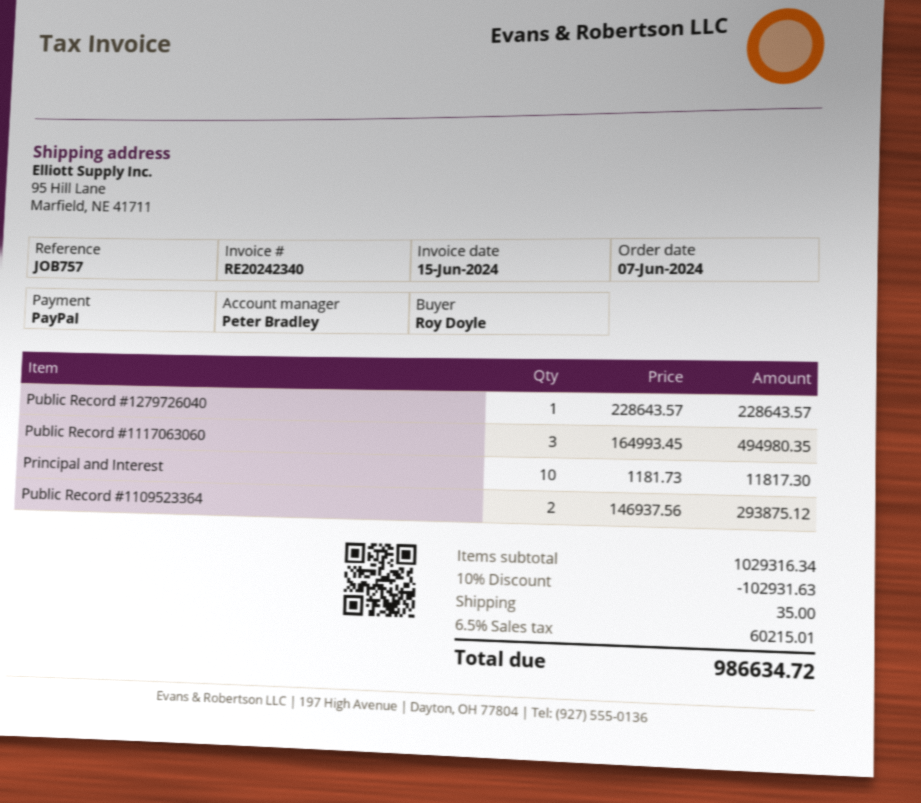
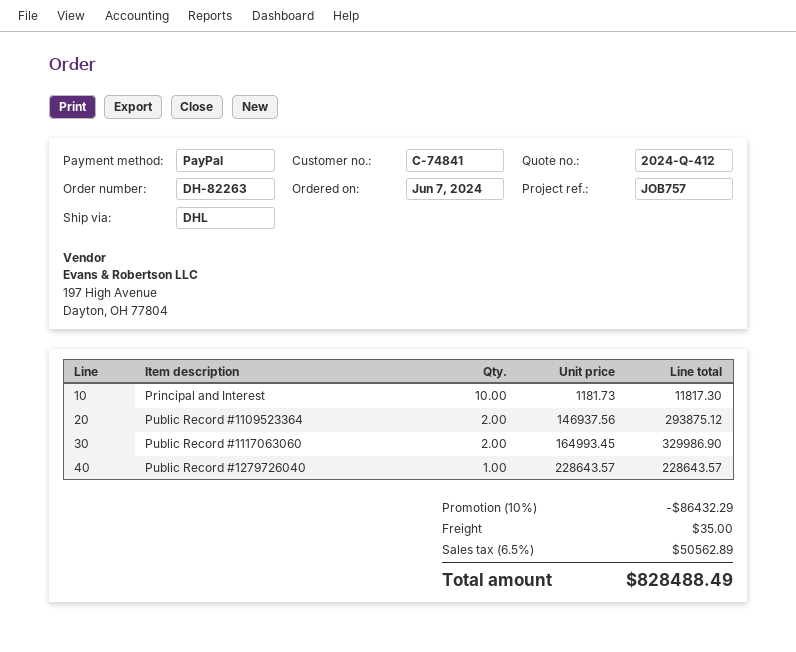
Public Record #1117063060: 3 x 164993.45 = 494980.35 -> 2 x 164993.45 = 329986.90
discount: 10% = 102931.63 -> 10% = 86432.29
tax: 6.5% = 60215.01 -> 6.5% = 50562.89
total: 986634.72 -> 828488.49

